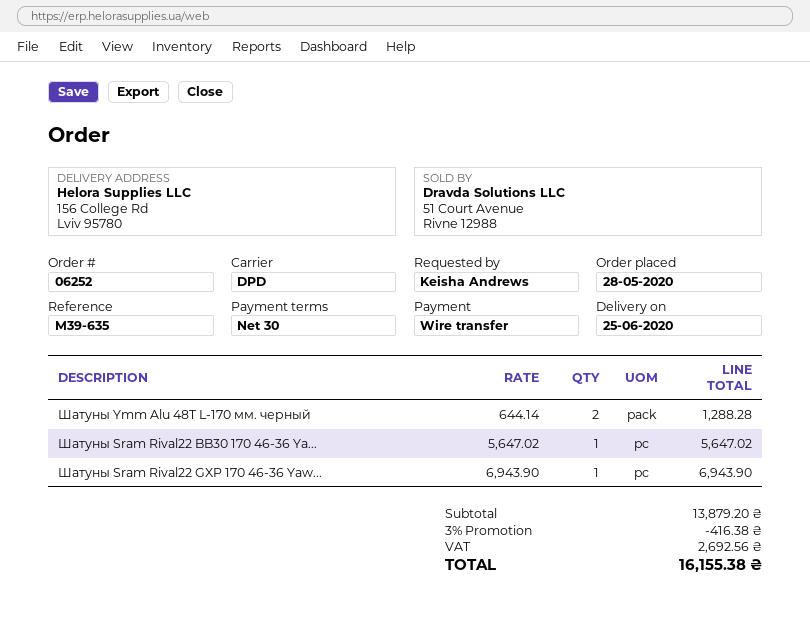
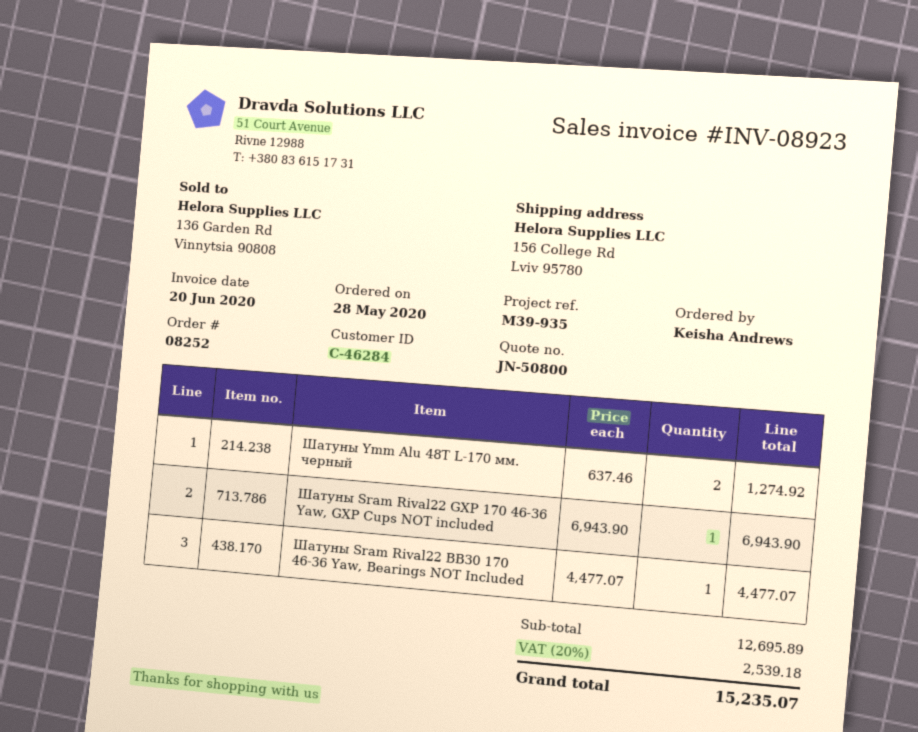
order number: 06252 -> 08252
reference: M39-635 -> M39-935
Шатуны Ymm Alu 48T L-170 мм. черный: 2 x 644.14 = 1288.28 -> 2 x 637.46 = 1274.92
Шатуны Sram Rival22 BB30 170 46-36 Ya...: 1 x 5647.02 = 5647.02 -> 1 x 4477.07 = 4477.07
subtotal: 13879.20 -> 12695.89
discount: 3% = 416.38 -> none
tax: 2692.56 -> 2539.18
total: 16155.38 -> 15235.07

